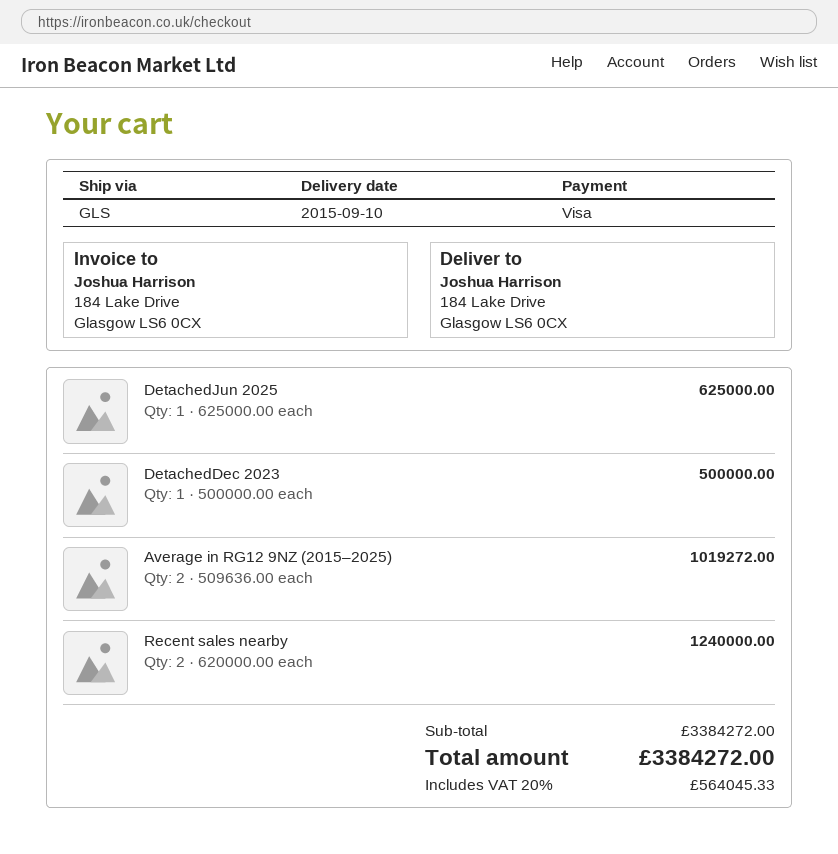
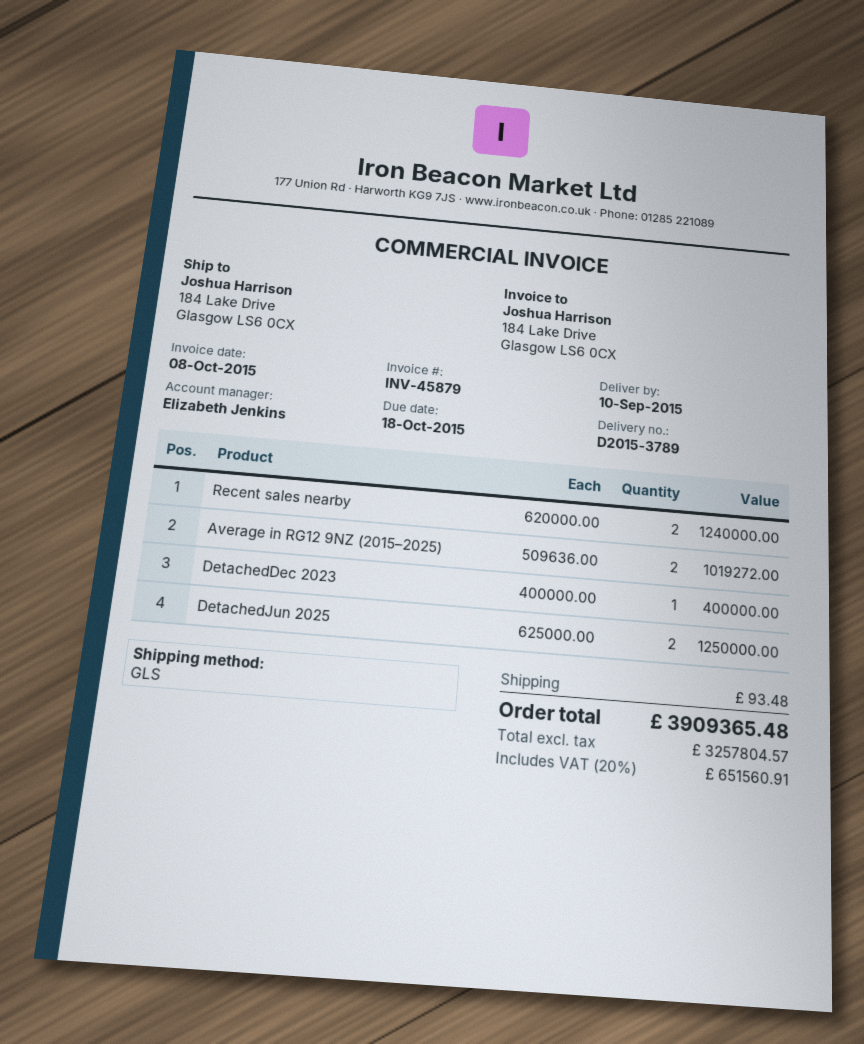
DetachedJun 2025: 1 x 625000.00 = 625000.00 -> 2 x 625000.00 = 1250000.00
DetachedDec 2023: 1 x 500000.00 = 500000.00 -> 1 x 400000.00 = 400000.00
shipping: none -> 93.48
tax: 20% = 564045.33 -> 20% = 651560.91
total: 3384272.00 -> 3909365.48

